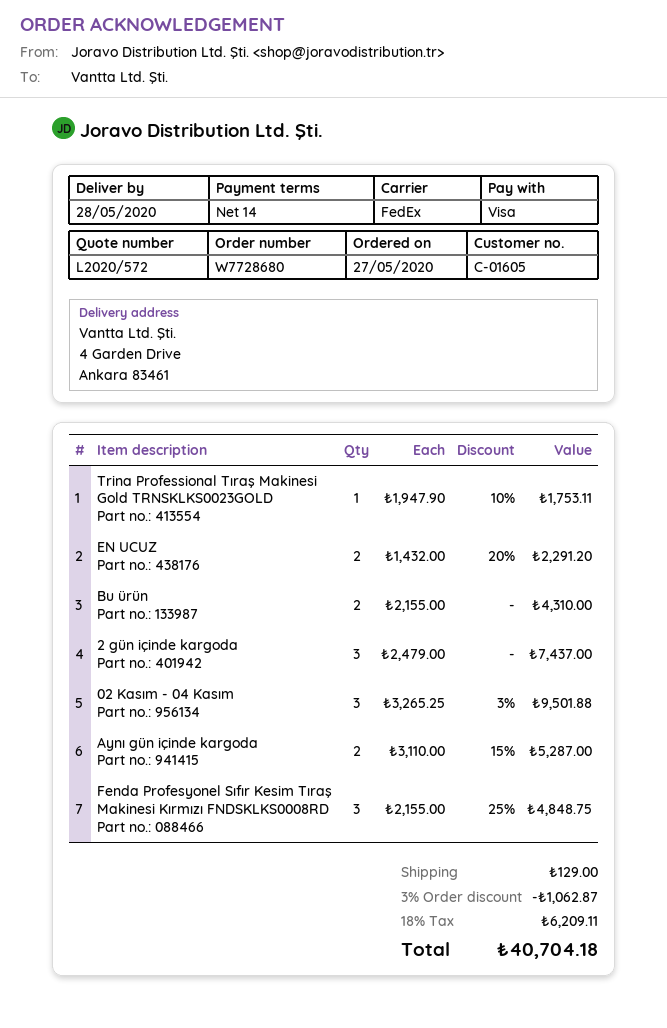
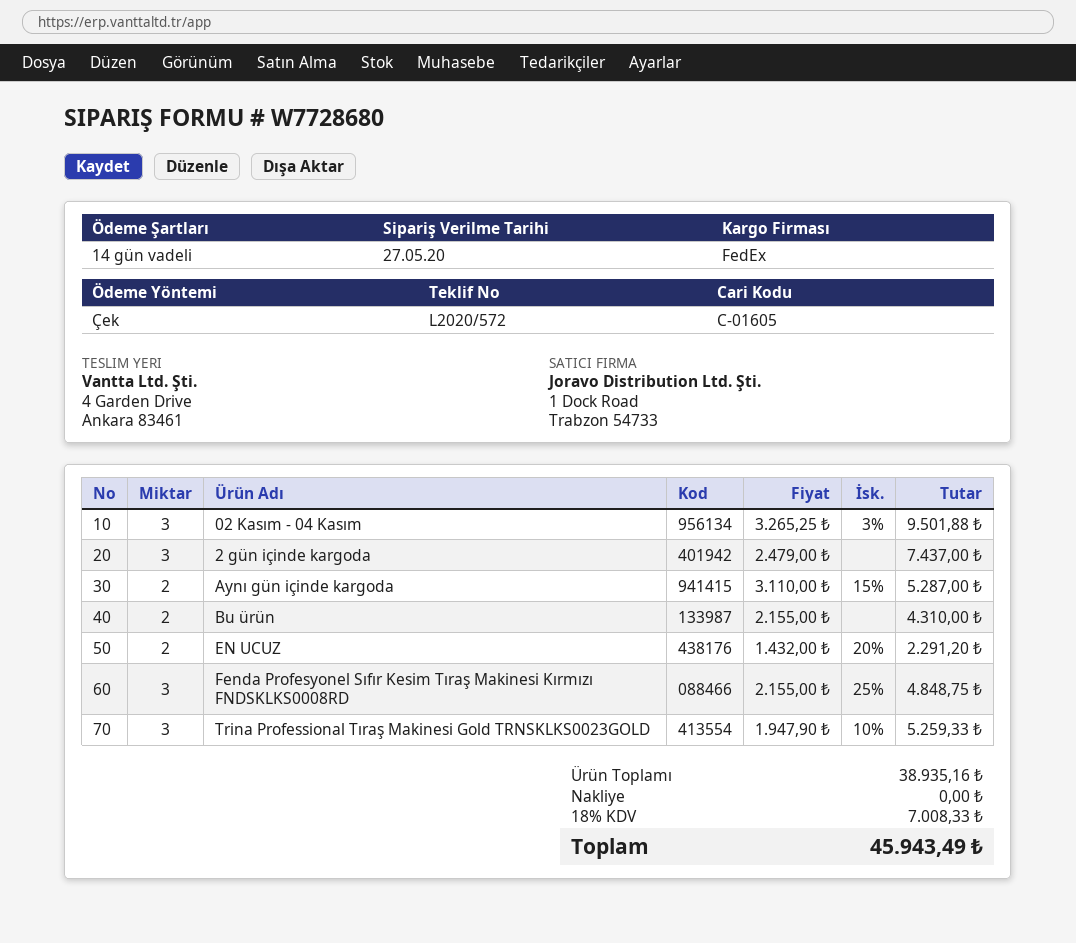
payment method: Visa -> cheque
Trina Professional Tıraş Makinesi Gold TRNSKLKS0023GOLD: 1 x 1947.90 - 10% = 1753.11 -> 3 x 1947.90 - 10% = 5259.33
discount: 3% = 1062.87 -> none
shipping: 129.00 -> 0.00
tax: 18% = 6209.11 -> 18% = 7008.33
total: 40704.18 -> 45943.49

